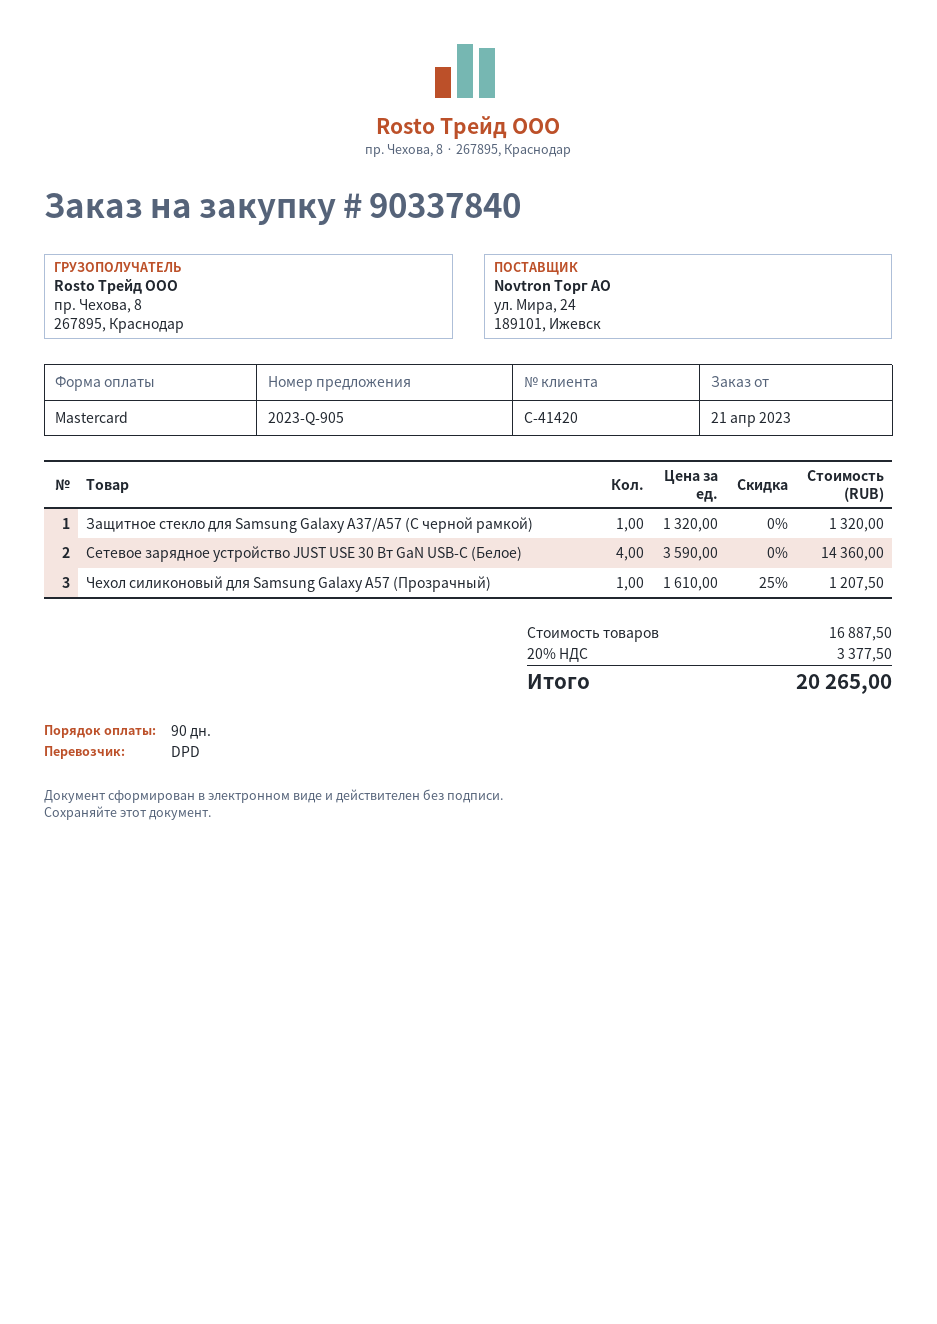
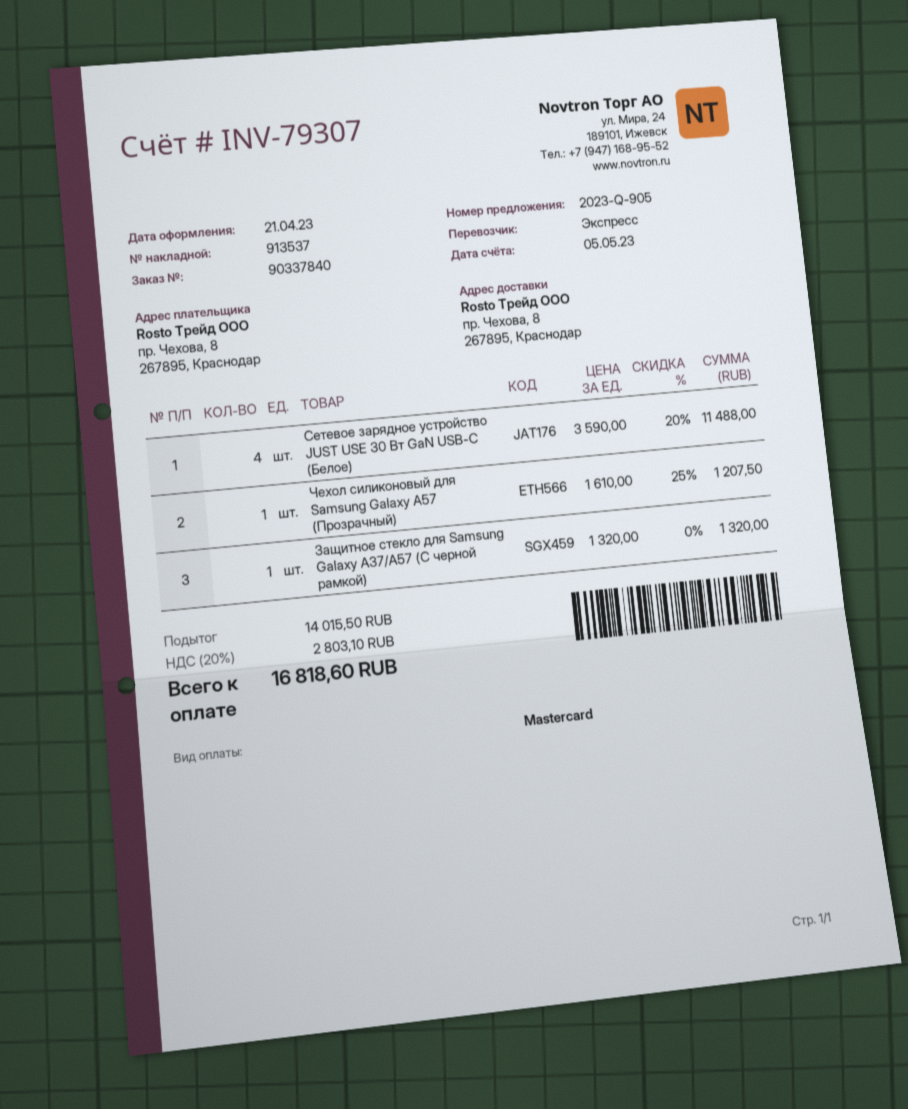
shipping method: DPD -> express
Сетевое зарядное устройство JUST USE 30 Вт GaN USB-С (Белое): 4 x 3590.00 = 14360.00 -> 4 x 3590.00 - 20% = 11488.00
subtotal: 16887.50 -> 14015.50
tax: 20% = 3377.50 -> 20% = 2803.10
total: 20265.00 -> 16818.60

